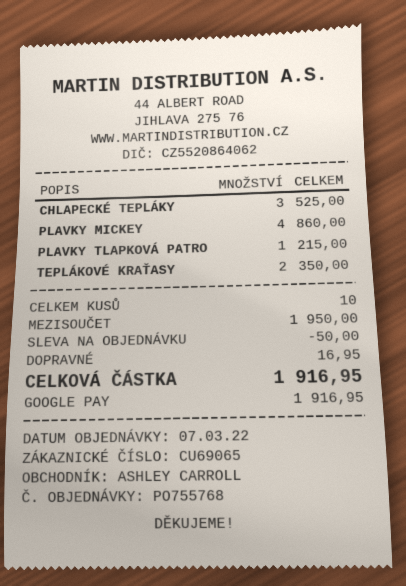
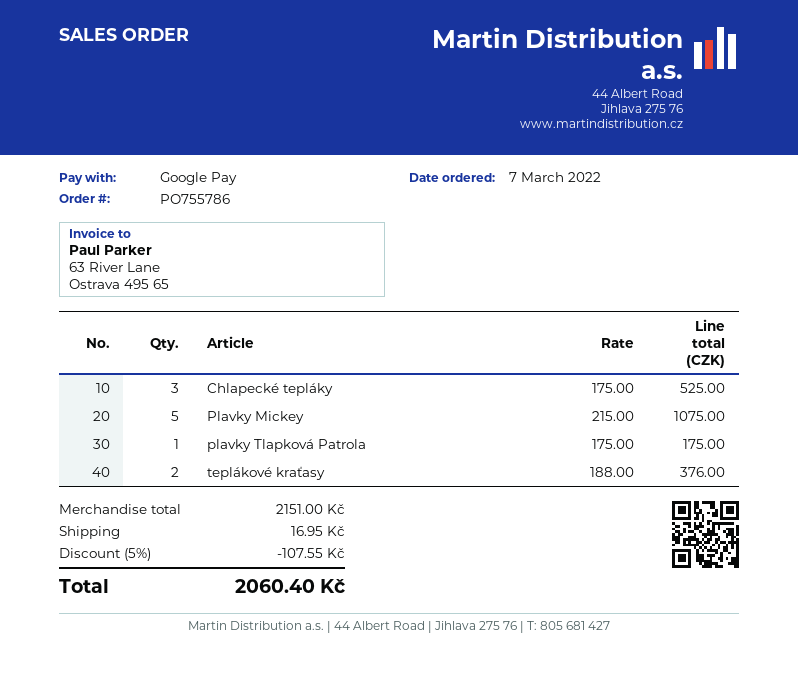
order number: PO755768 -> PO755786
PLAVKY MICKEY: 4 for 860.00 -> 5 for 1075.00
PLAVKY TLAPKOVÁ PATRO: 1 for 215.00 -> 1 for 175.00
TEPLÁKOVÉ KRAŤASY: 2 for 350.00 -> 2 for 376.00
subtotal: 1950.00 -> 2151.00
discount: 50.00 -> 107.55
total: 1916.95 -> 2060.40

